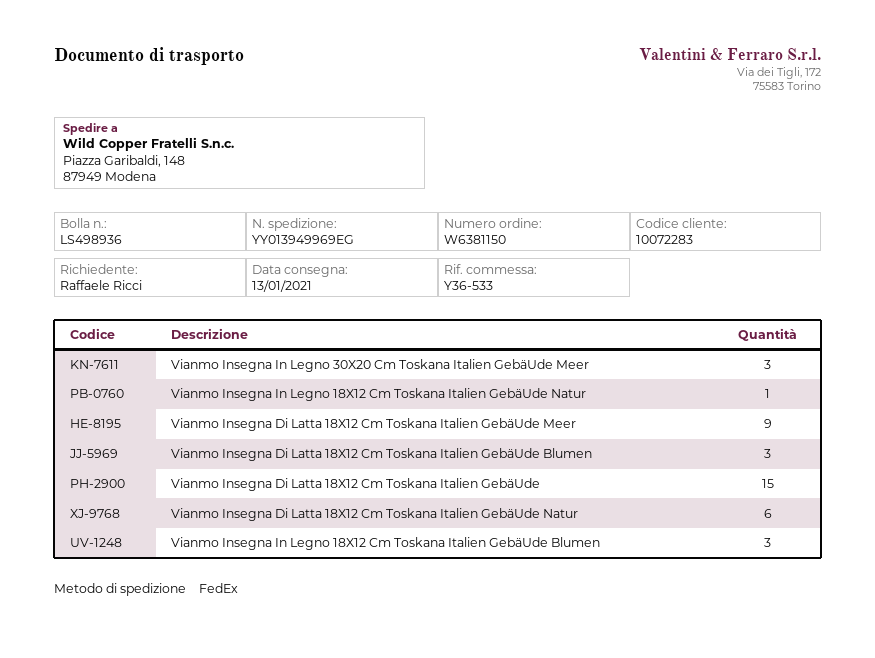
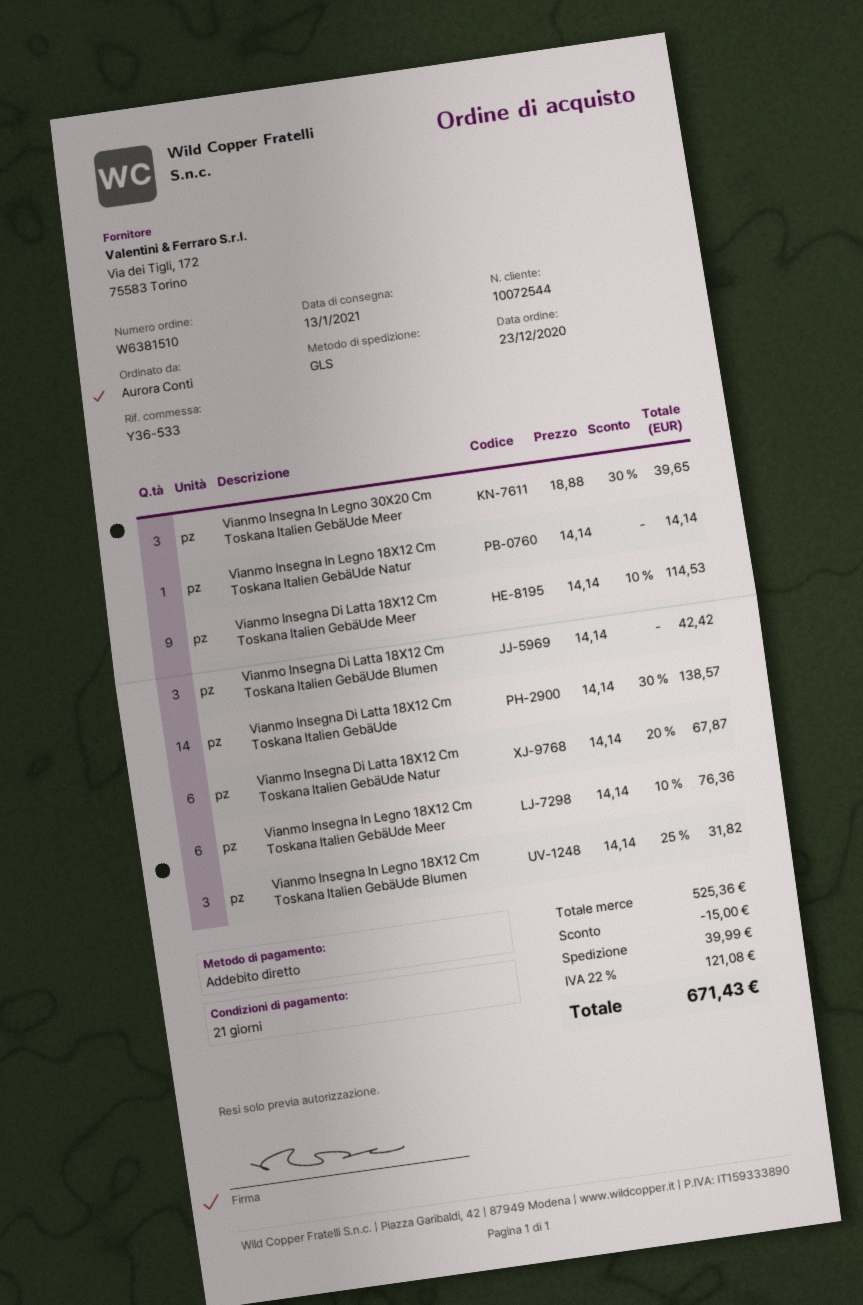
order number: W6381150 -> W6381510
customer number: 10072283 -> 10072544
ordered by: Raffaele Ricci -> Aurora Conti
shipping method: FedEx -> GLS
Vianmo Insegna Di Latta 18X12 Cm Toskana Italien GebäUde: 15 -> 14
Vianmo Insegna In Legno 18X12 Cm Toskana Italien GebäUde Meer: none -> 6

